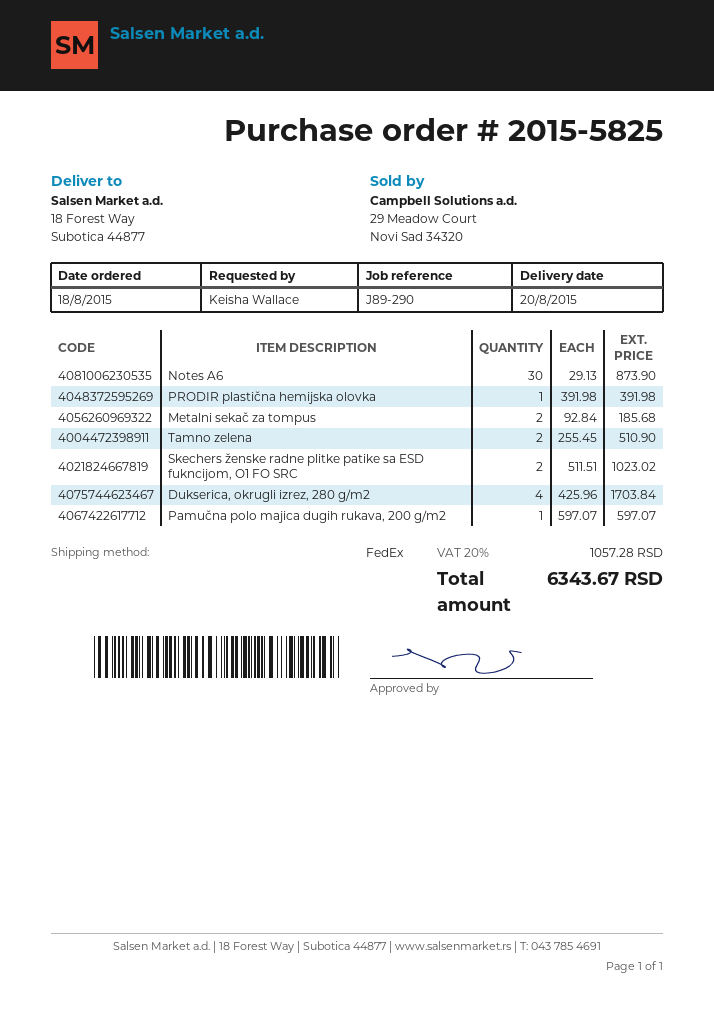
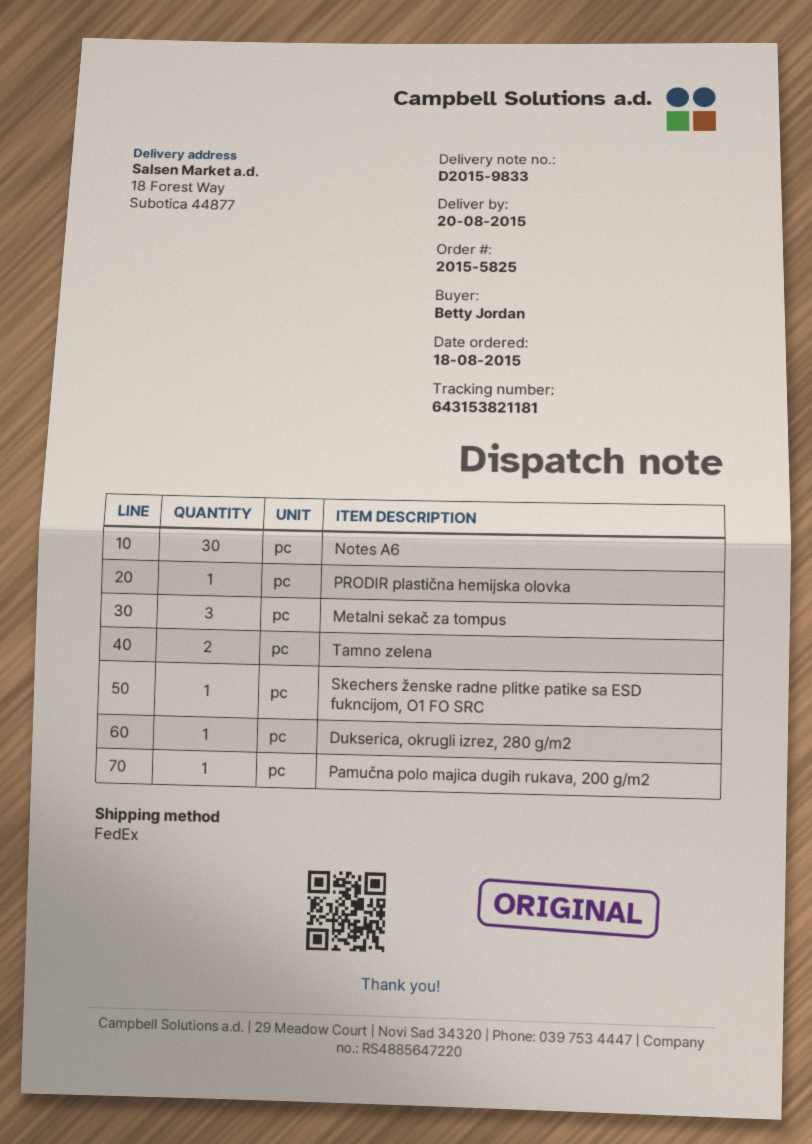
ordered by: Keisha Wallace -> Betty Jordan
Metalni sekač za tompus: 2 -> 3
Skechers ženske radne plitke patike sa ESD fukncijom, O1 FO SRC: 2 -> 1
Dukserica, okrugli izrez, 280 g/m2: 4 -> 1

